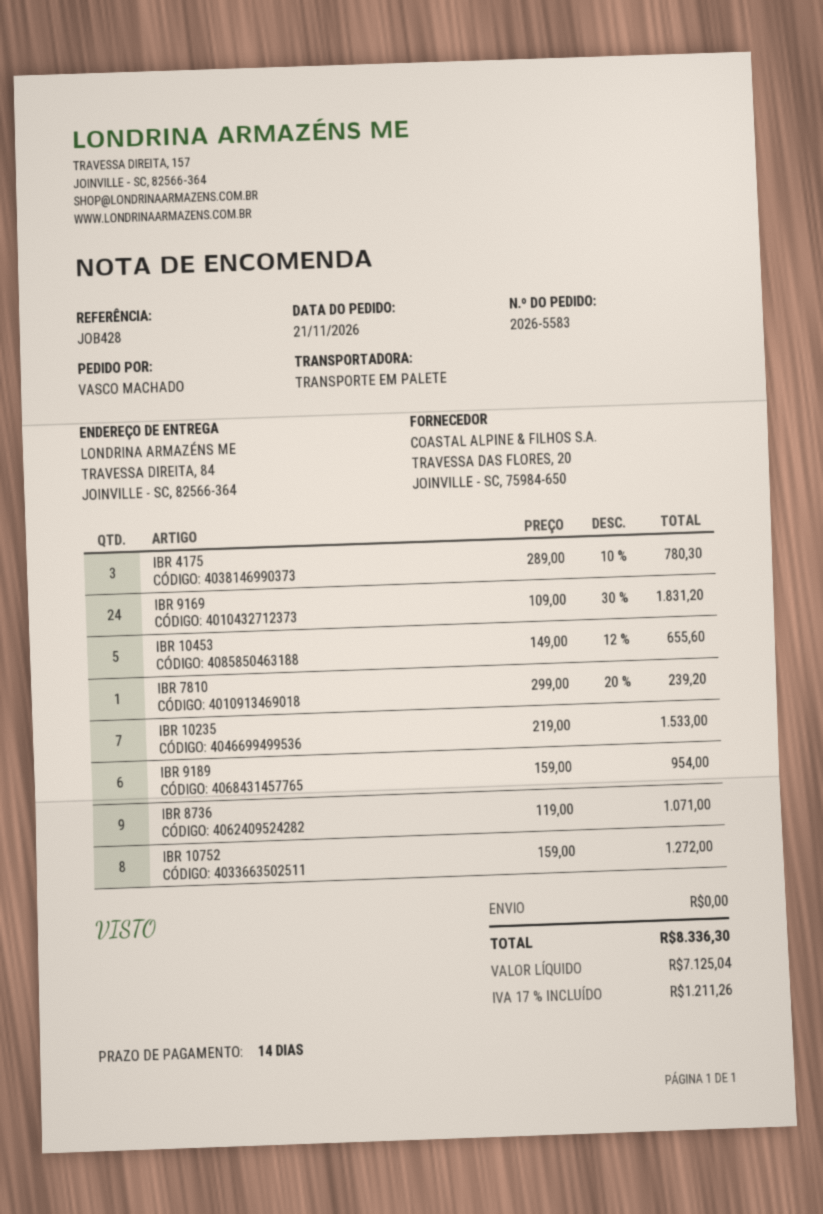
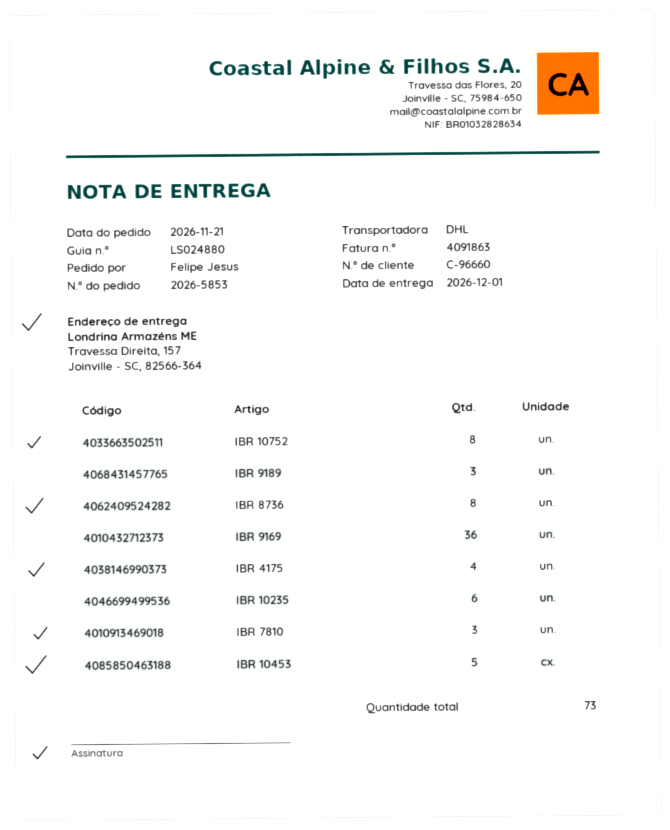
order number: 2026-5583 -> 2026-5853
ordered by: VASCO MACHADO -> Felipe Jesus
shipping method: pallet freight -> DHL
ship to: TRAVESSA DIREITA, 84, JOINVILLE - SC, 82566-364 -> Travessa Direita, 157, Joinville - SC, 82566-364
IBR 4175: 3 -> 4
IBR 9169: 24 -> 36
IBR 7810: 1 -> 3
IBR 10235: 7 -> 6
IBR 9189: 6 -> 3
IBR 8736: 9 -> 8

